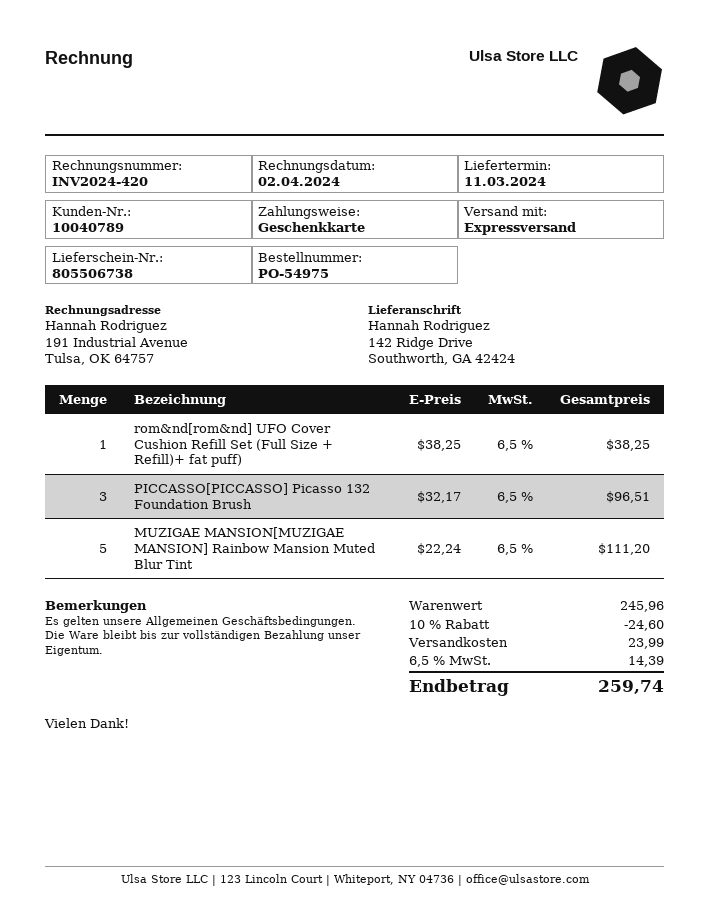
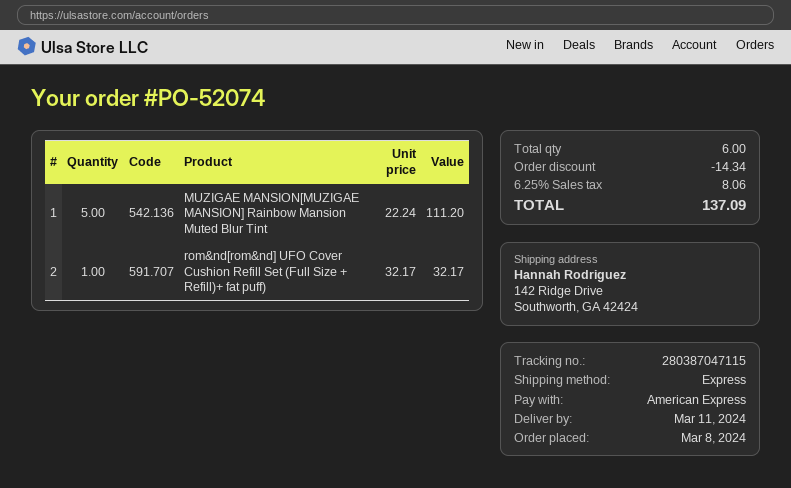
order number: PO-54975 -> PO-52074
payment method: gift card -> American Express
rom&nd[rom&nd] UFO Cover Cushion Refill Set (Full Size + Refill)+ fat puff): 1 x 38.25 = 38.25 -> 1 x 32.17 = 32.17
PICCASSO[PICCASSO] Picasso 132 Foundation Brush: 3 x 32.17 = 96.51 -> none
discount: 24.60 -> 14.34
shipping: 23.99 -> none
tax: 6.5% = 14.39 -> 6.25% = 8.06
total: 259.74 -> 137.09

